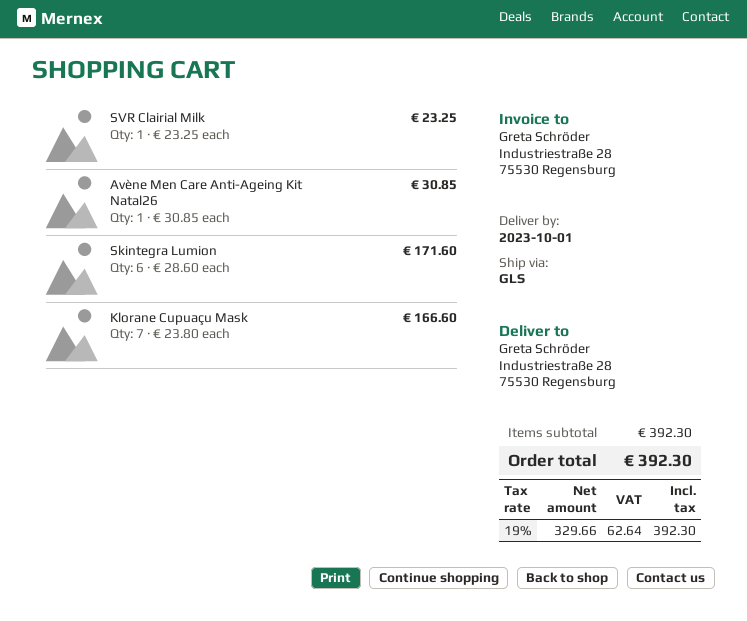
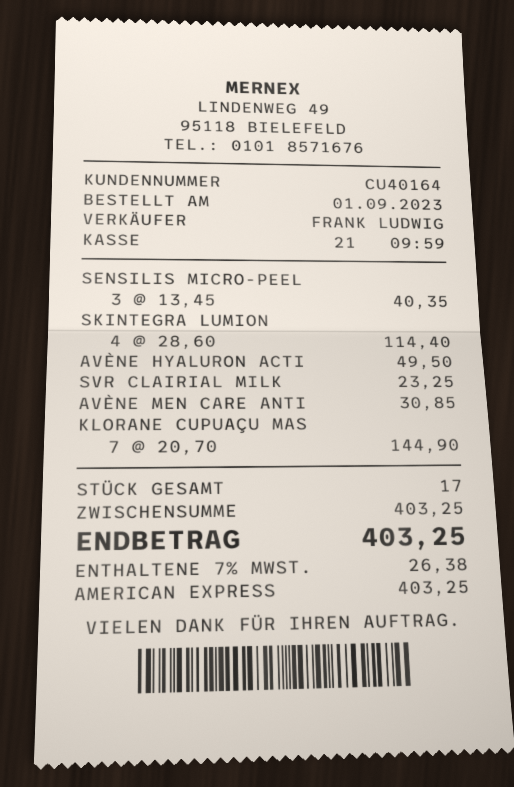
Skintegra Lumion: 6 x 28.60 = 171.60 -> 4 x 28.60 = 114.40
Klorane Cupuaçu Mask: 7 x 23.80 = 166.60 -> 7 x 20.70 = 144.90
SENSILIS MICRO-PEEL: none -> 3 x 13.45 = 40.35
AVÈNE HYALURON ACTI: none -> 1 x 49.50 = 49.50
subtotal: 392.30 -> 403.25
tax: 19% = 62.64 -> 7% = 26.38
total: 392.30 -> 403.25

